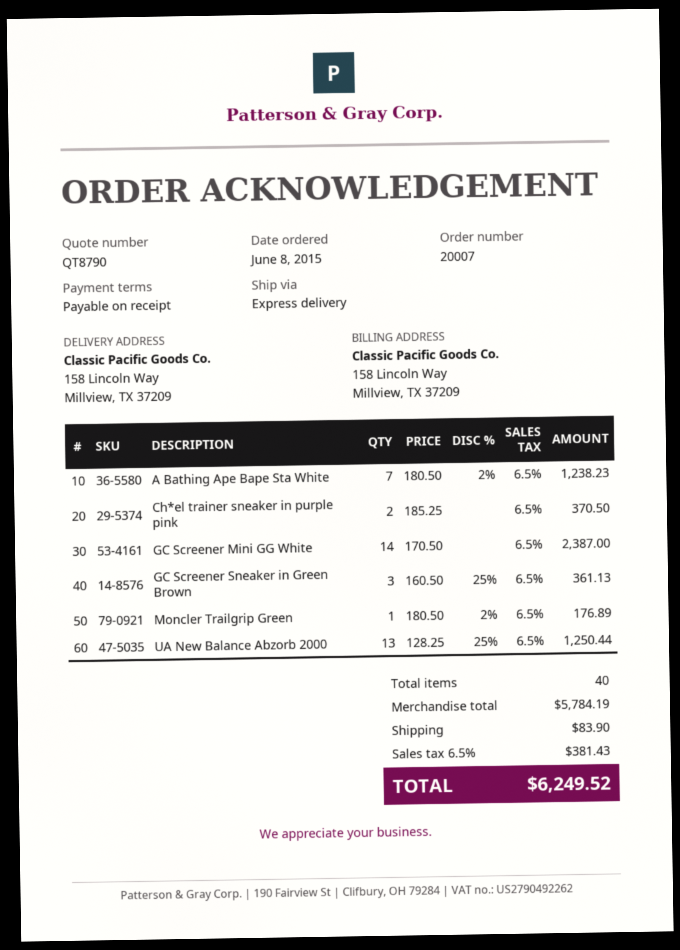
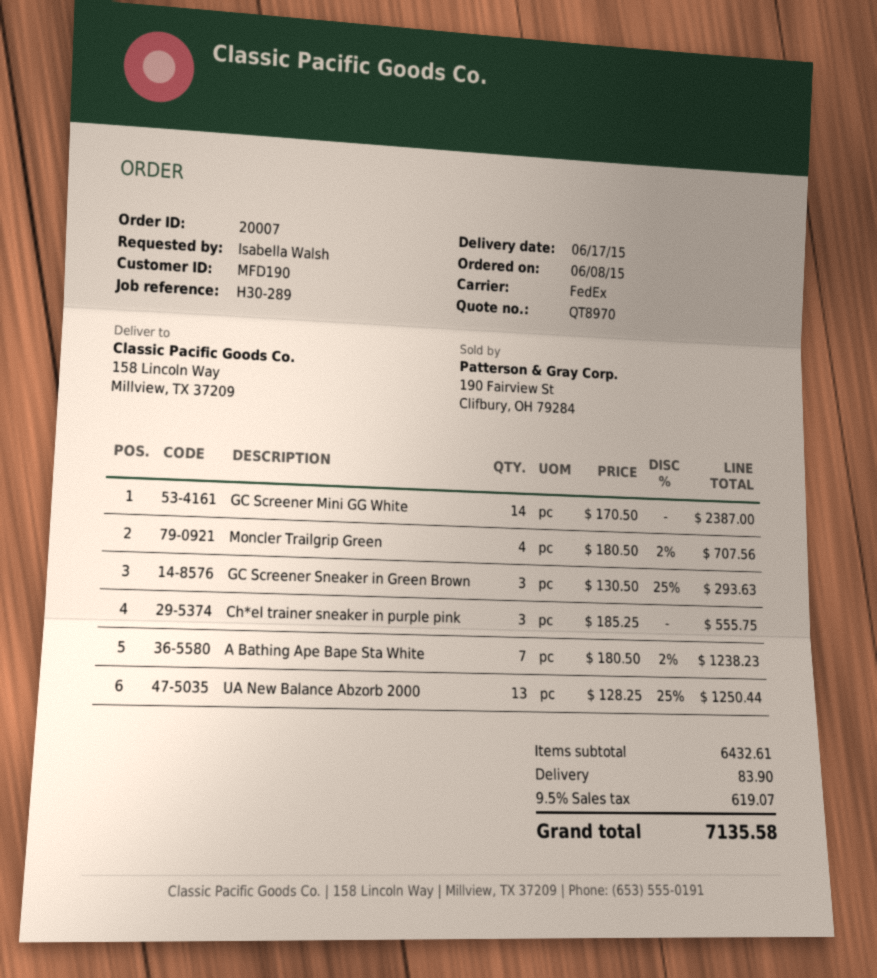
quote number: QT8790 -> QT8970
shipping method: express -> FedEx
Ch*el trainer sneaker in purple pink: 2 x 185.25 = 370.50 -> 3 x 185.25 = 555.75
GC Screener Sneaker in Green Brown: 3 x 160.50 - 25% = 361.13 -> 3 x 130.50 - 25% = 293.63
Moncler Trailgrip Green: 1 x 180.50 - 2% = 176.89 -> 4 x 180.50 - 2% = 707.56
subtotal: 5784.19 -> 6432.61
tax: 6.5% = 381.43 -> 9.5% = 619.07
total: 6249.52 -> 7135.58

